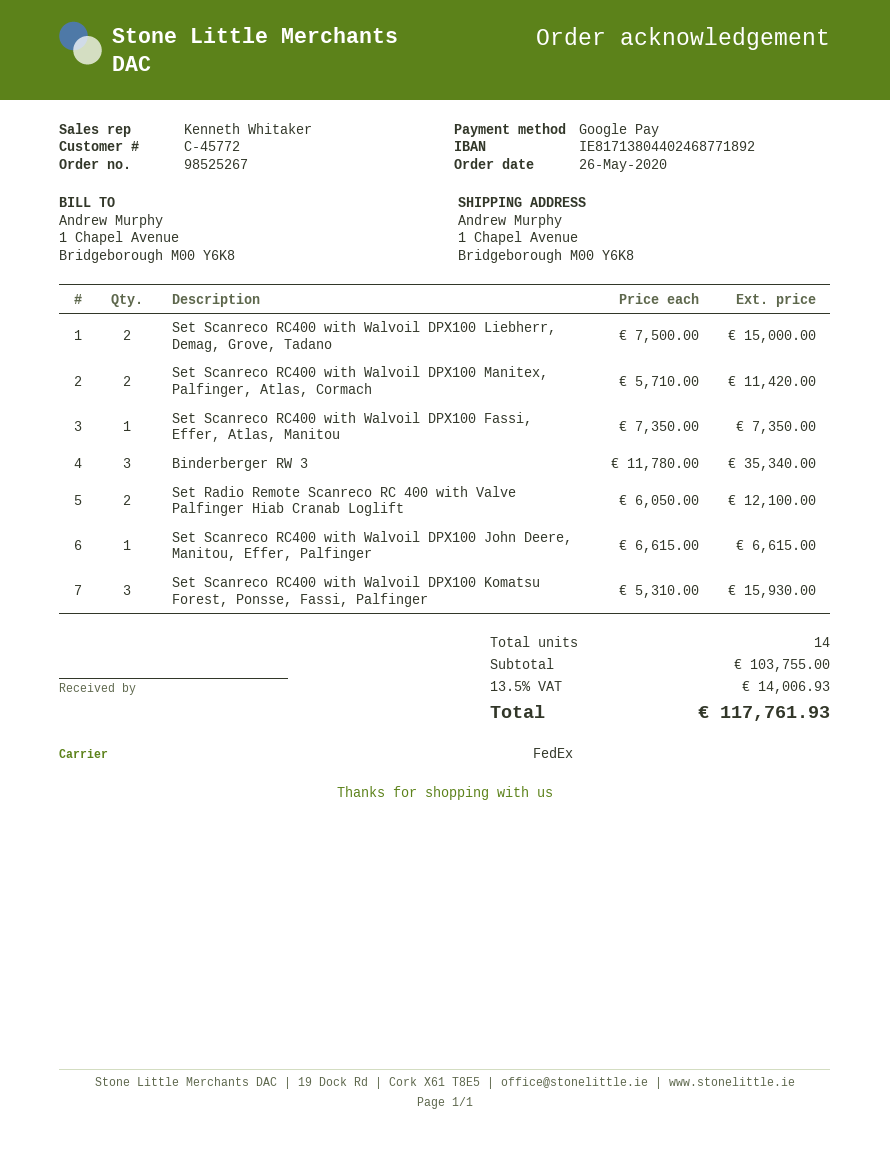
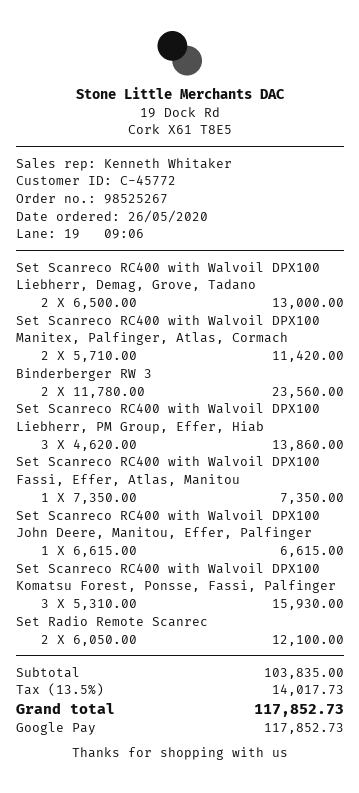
Set Scanreco RC400 with Walvoil DPX100 Liebherr, Demag, Grove, Tadano: 2 x 7500.00 = 15000.00 -> 2 x 6500.00 = 13000.00
Binderberger RW 3: 3 x 11780.00 = 35340.00 -> 2 x 11780.00 = 23560.00
Set Scanreco RC400 with Walvoil DPX100 Liebherr, PM Group, Effer, Hiab: none -> 3 x 4620.00 = 13860.00
subtotal: 103755.00 -> 103835.00
tax: 13.5% = 14006.93 -> 13.5% = 14017.73
total: 117761.93 -> 117852.73

